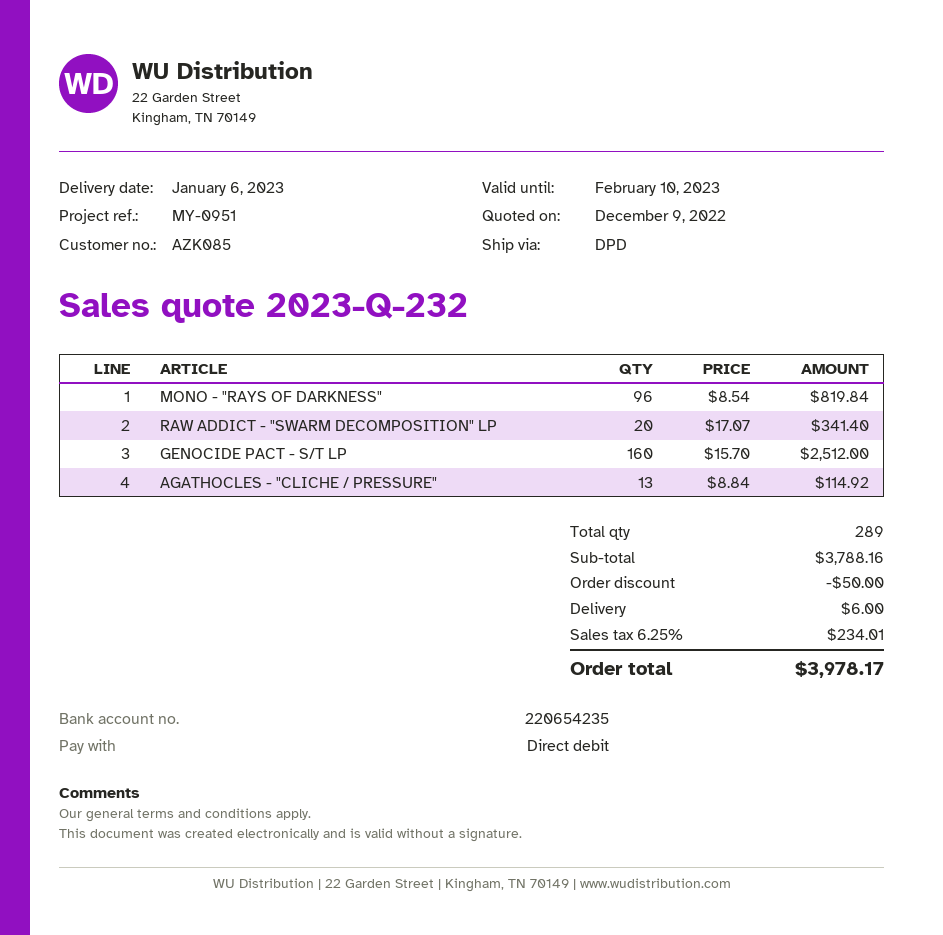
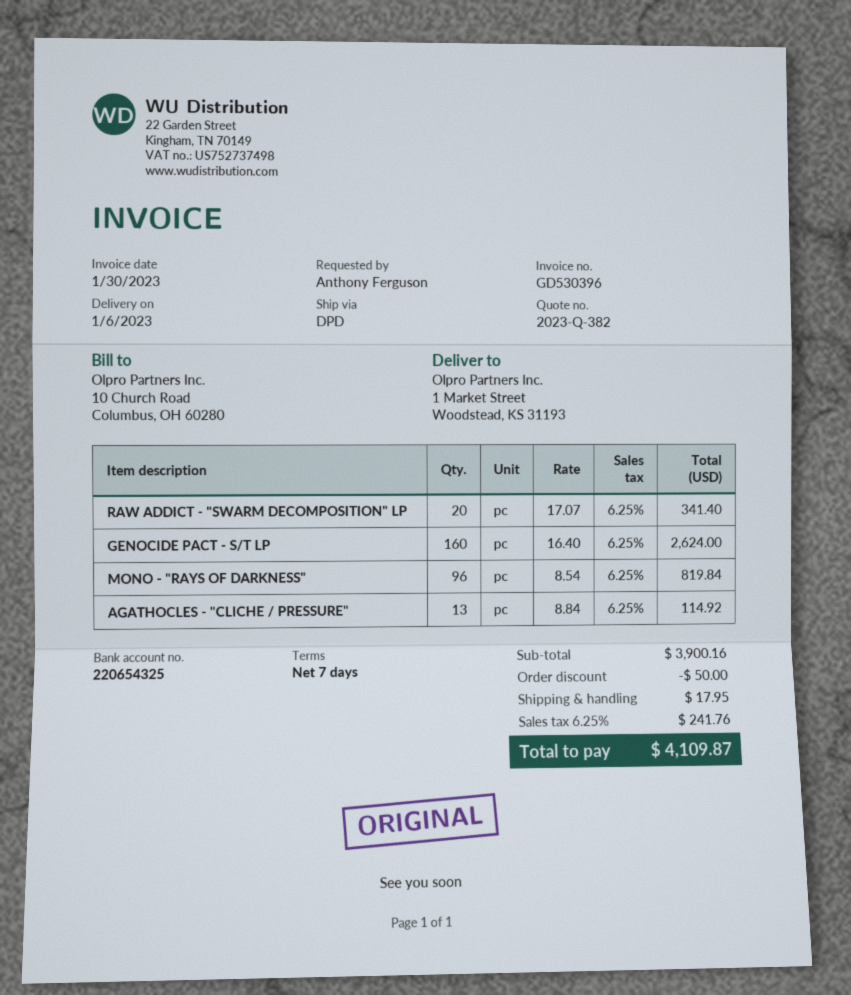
quote number: 2023-Q-232 -> 2023-Q-382
bank account: 220654235 -> 220654325
GENOCIDE PACT - S/T LP: 160 x 15.70 = 2512.00 -> 160 x 16.40 = 2624.00
subtotal: 3788.16 -> 3900.16
shipping: 6.00 -> 17.95
tax: 6.25% = 234.01 -> 6.25% = 241.76
total: 3978.17 -> 4109.87

